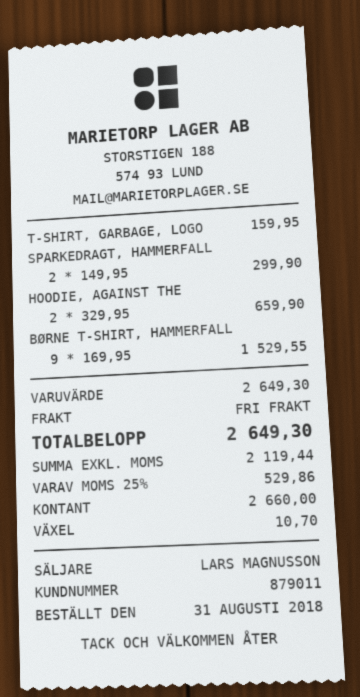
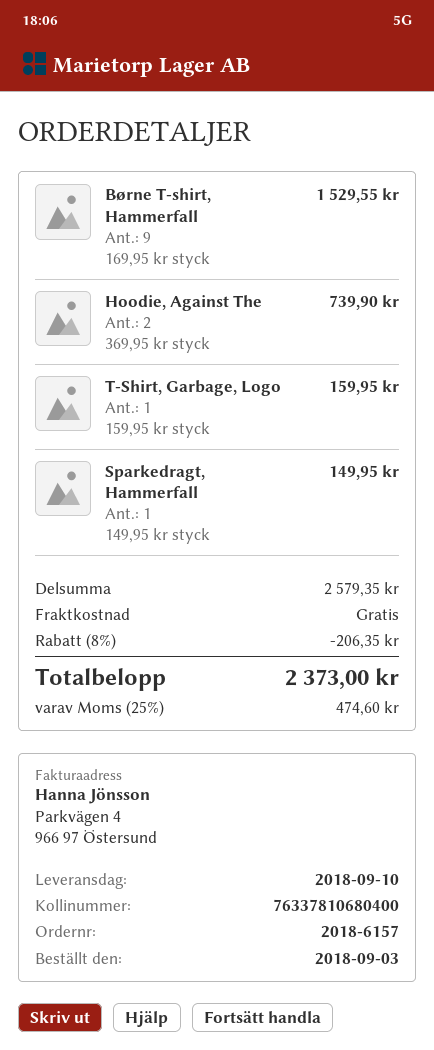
order date: 2018-08-31 -> 2018-09-03
SPARKEDRAGT, HAMMERFALL: 2 x 149.95 = 299.90 -> 1 x 149.95 = 149.95
HOODIE, AGAINST THE: 2 x 329.95 = 659.90 -> 2 x 369.95 = 739.90
subtotal: 2649.30 -> 2579.35
discount: none -> 8% = 206.35
tax: 25% = 529.86 -> 25% = 474.60
total: 2649.30 -> 2373.00

